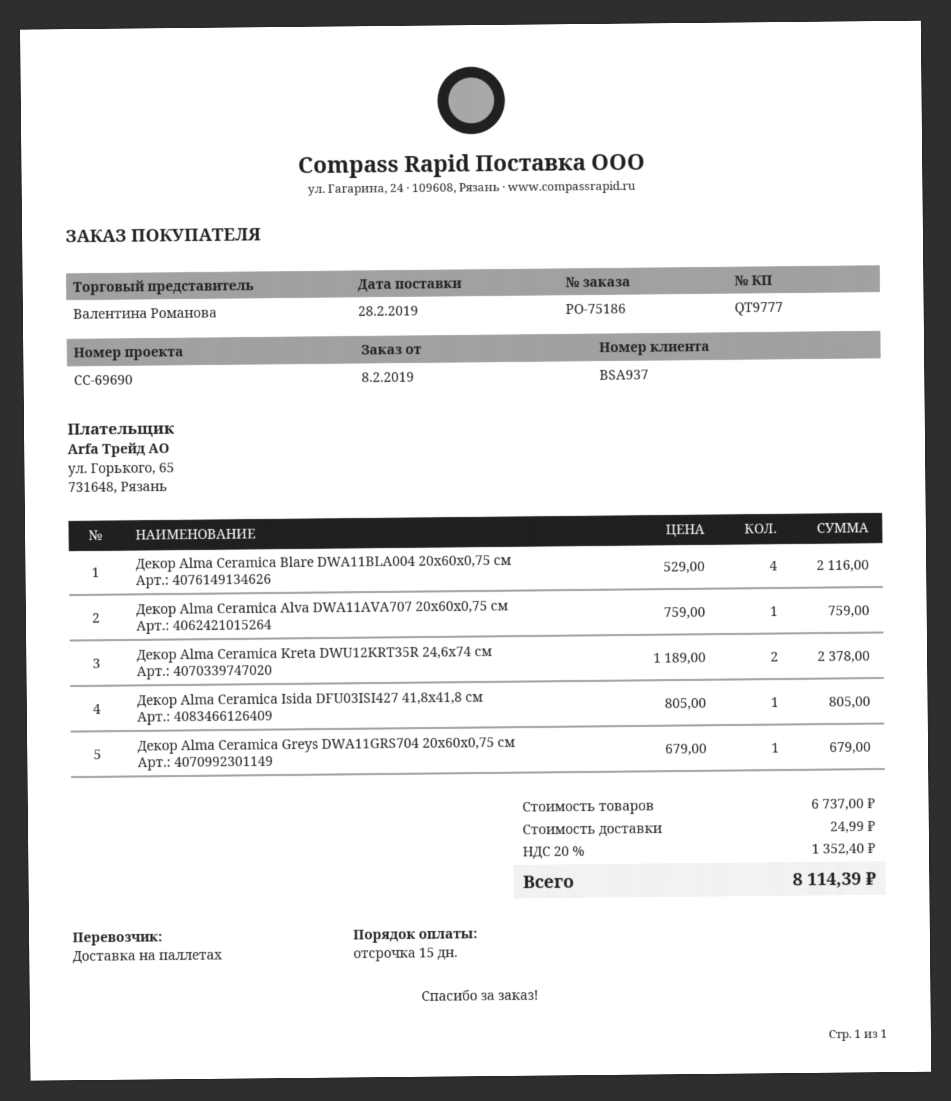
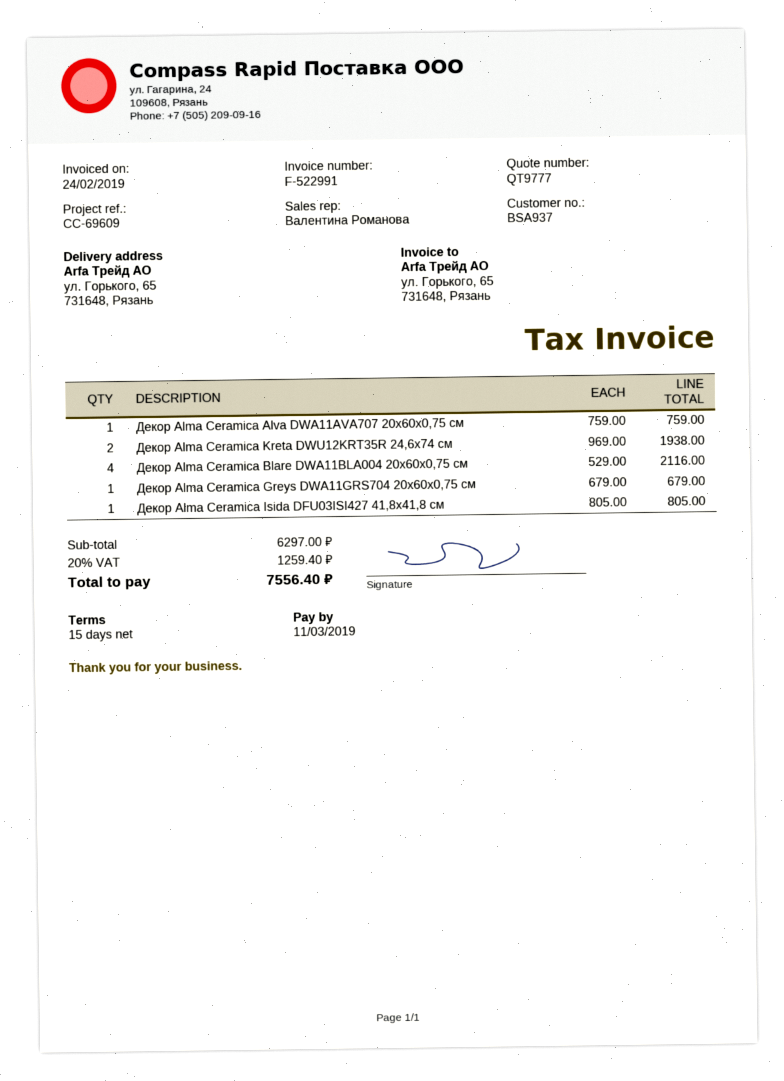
reference: CC-69690 -> CC-69609
Декор Alma Ceramica Kreta DWU12KRT35R 24,6x74 см: 2 x 1189.00 = 2378.00 -> 2 x 969.00 = 1938.00
subtotal: 6737.00 -> 6297.00
shipping: 24.99 -> none
tax: 20% = 1352.40 -> 20% = 1259.40
total: 8114.39 -> 7556.40

